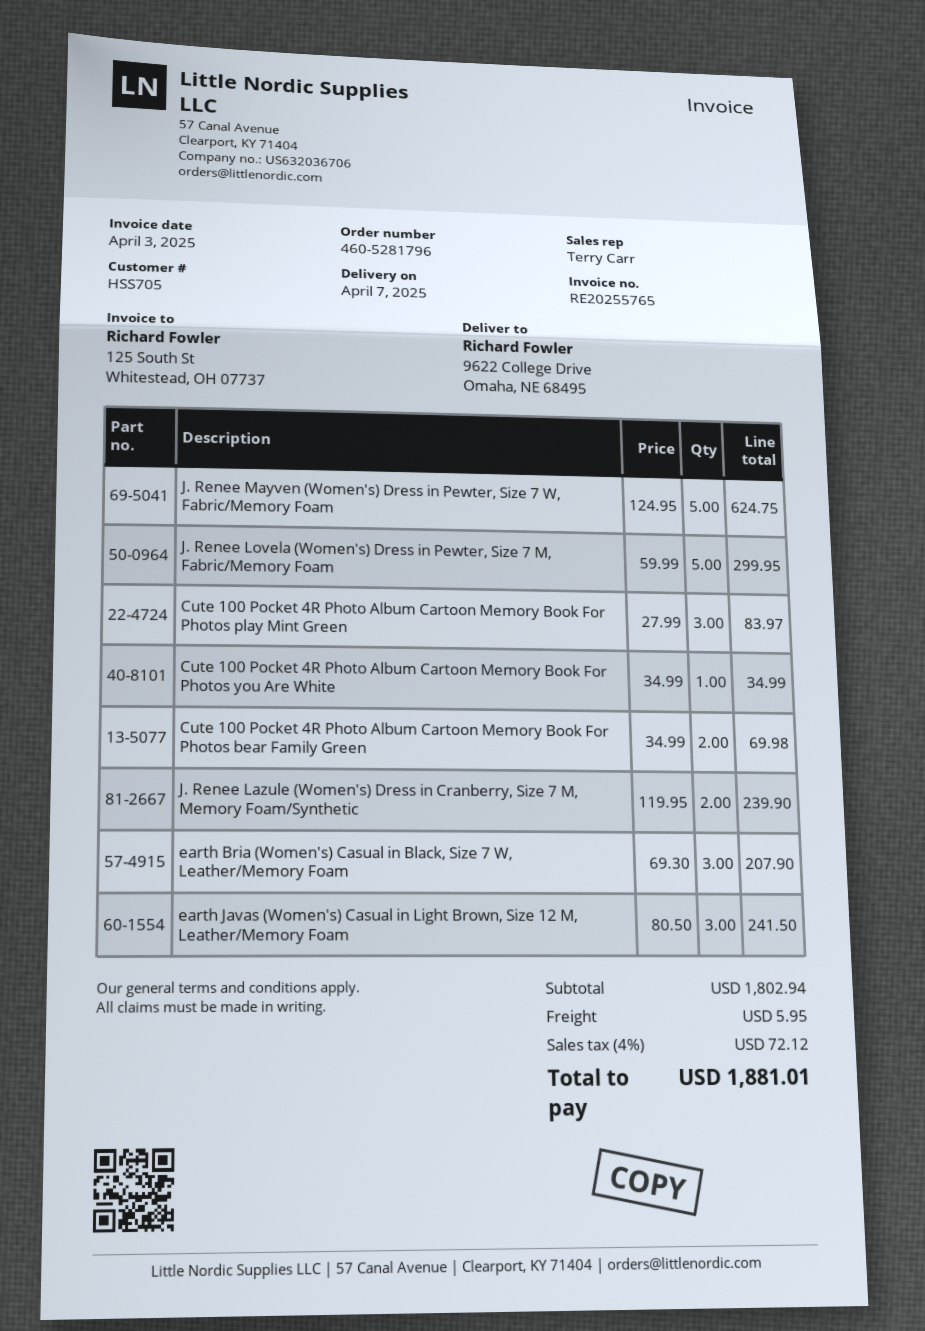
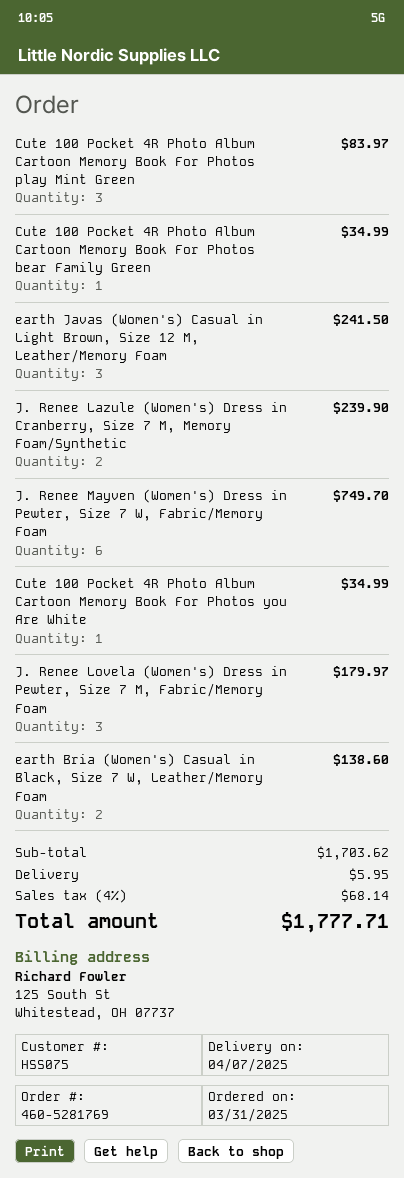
order number: 460-5281796 -> 460-5281769
customer number: HSS705 -> HSS075
J. Renee Mayven (Women's) Dress in Pewter, Size 7 W, Fabric/Memory Foam: 5 for 624.75 -> 6 for 749.70
J. Renee Lovela (Women's) Dress in Pewter, Size 7 M, Fabric/Memory Foam: 5 for 299.95 -> 3 for 179.97
Cute 100 Pocket 4R Photo Album Cartoon Memory Book For Photos bear Family Green: 2 for 69.98 -> 1 for 34.99
earth Bria (Women's) Casual in Black, Size 7 W, Leather/Memory Foam: 3 for 207.90 -> 2 for 138.60
subtotal: 1802.94 -> 1703.62
tax: 4% = 72.12 -> 4% = 68.14
total: 1881.01 -> 1777.71

